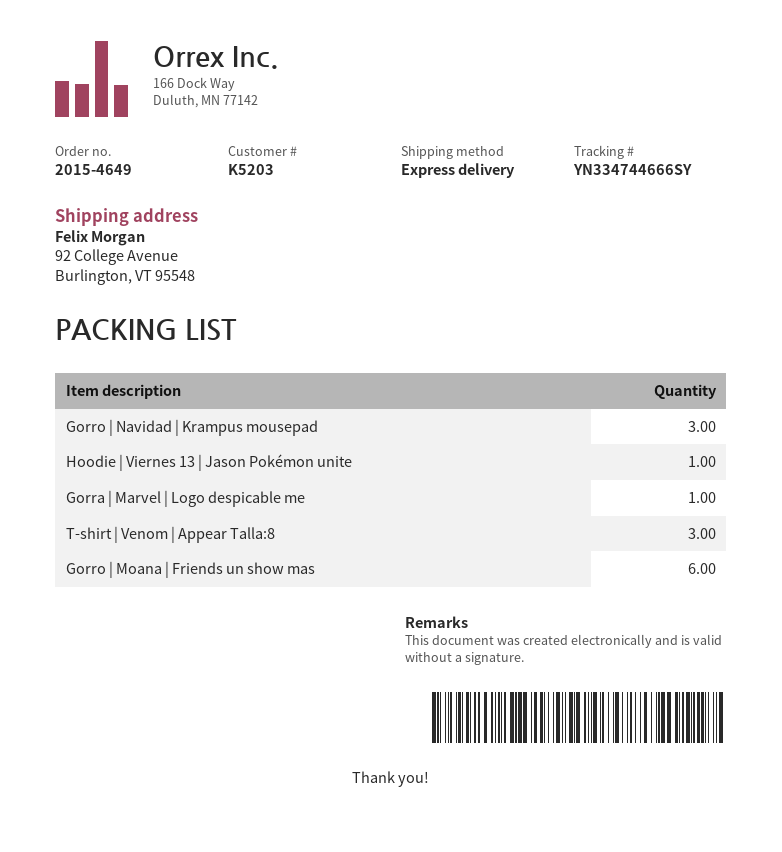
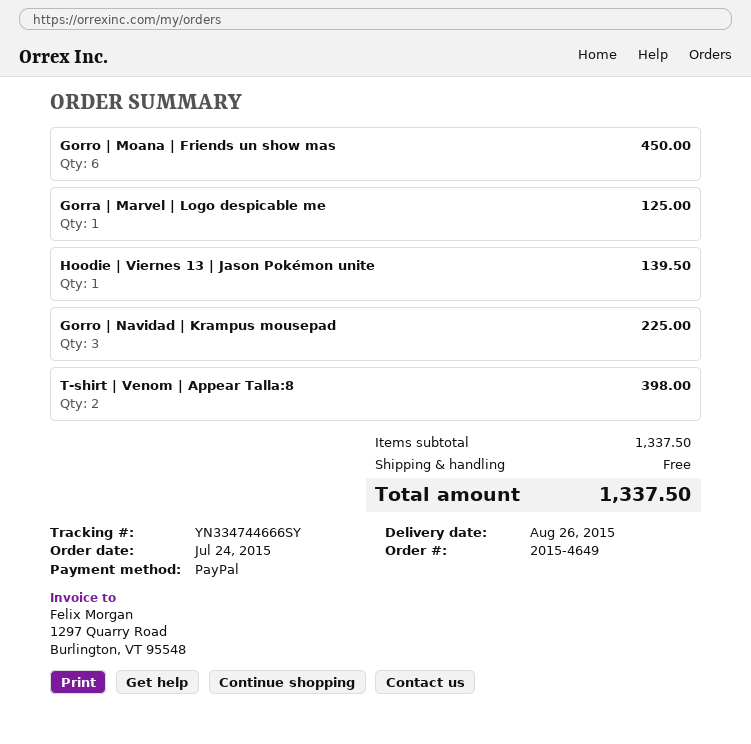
T-shirt | Venom | Appear Talla:8: 3 -> 2

